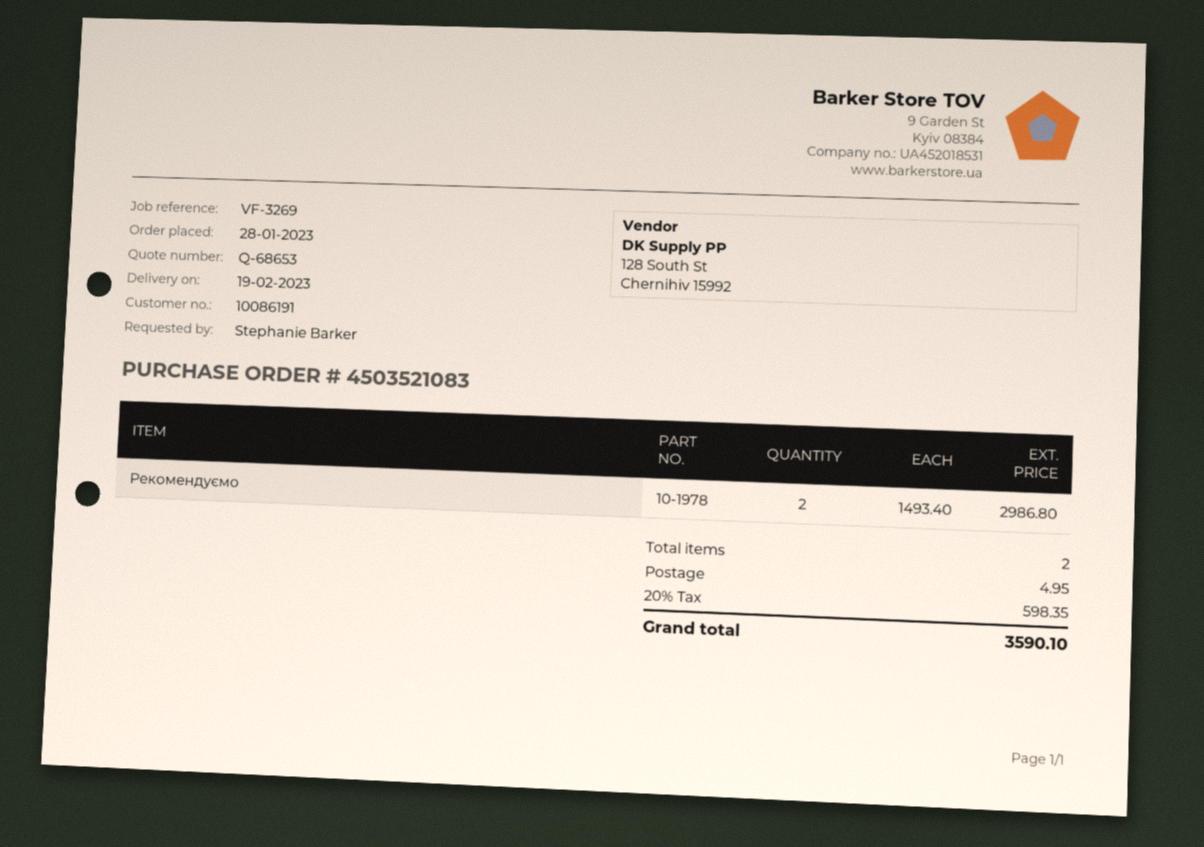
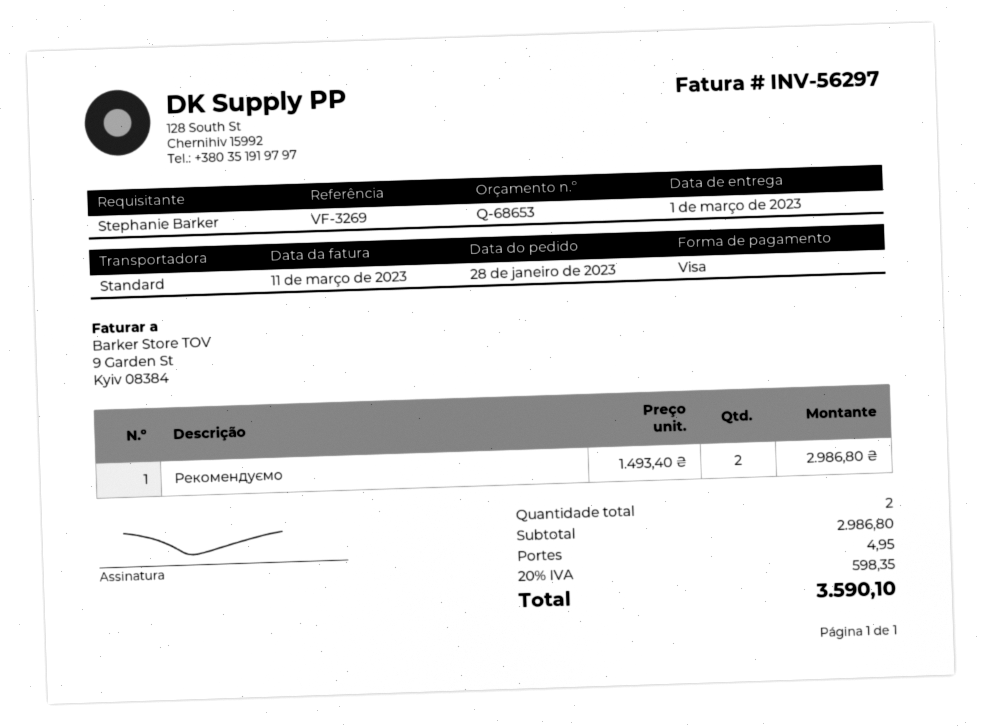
delivery date: 2023-02-19 -> 2023-03-01

